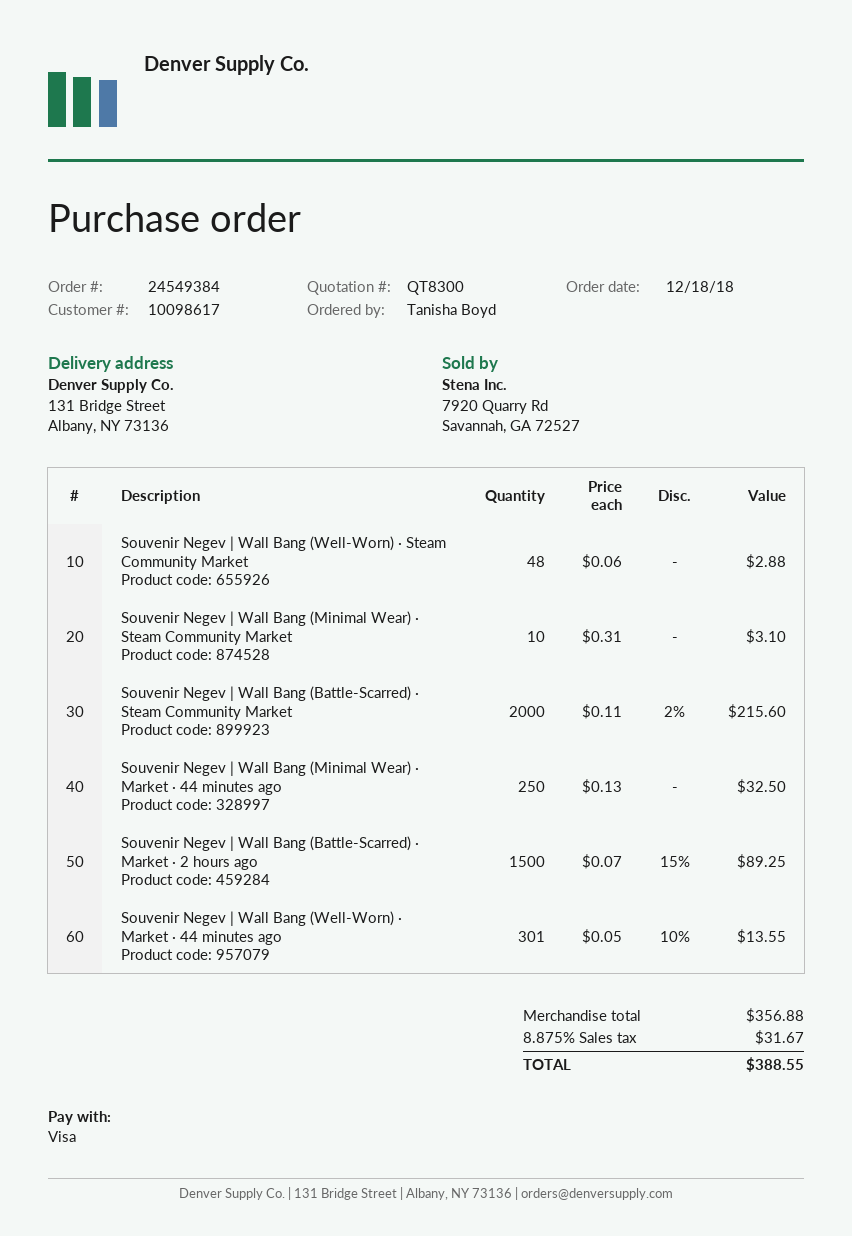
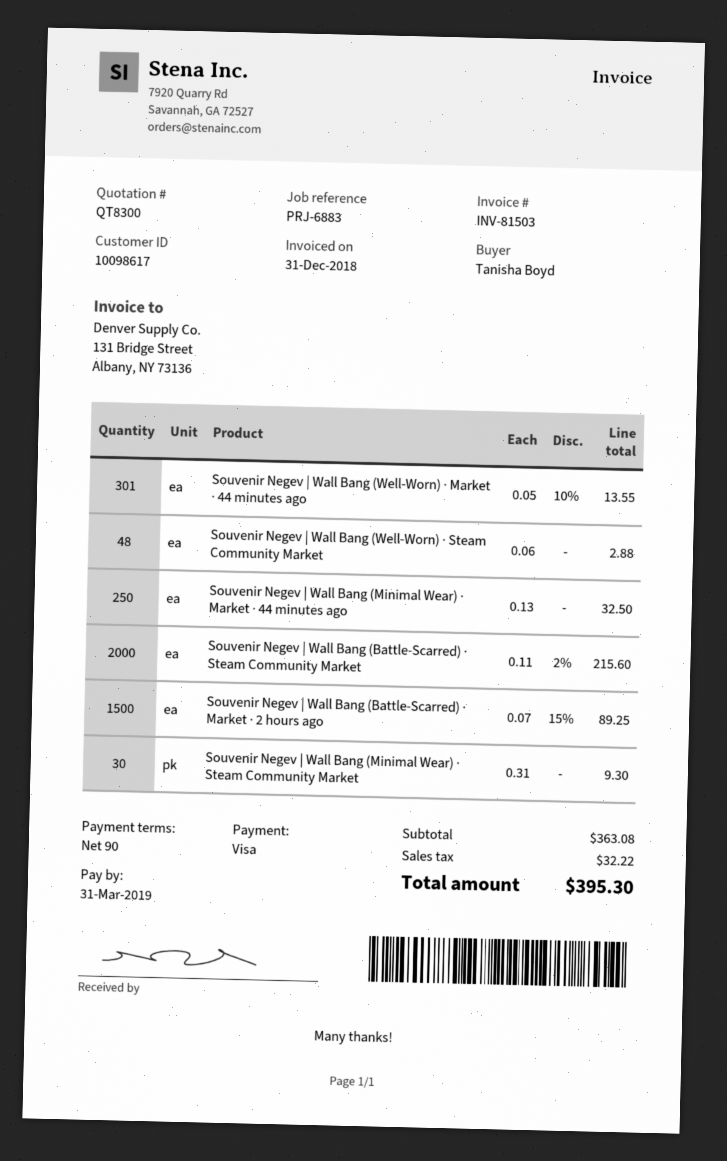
Souvenir Negev | Wall Bang (Minimal Wear) · Steam Community Market: 10 x 0.31 = 3.10 -> 30 x 0.31 = 9.30
subtotal: 356.88 -> 363.08
tax: 31.67 -> 32.22
total: 388.55 -> 395.30

